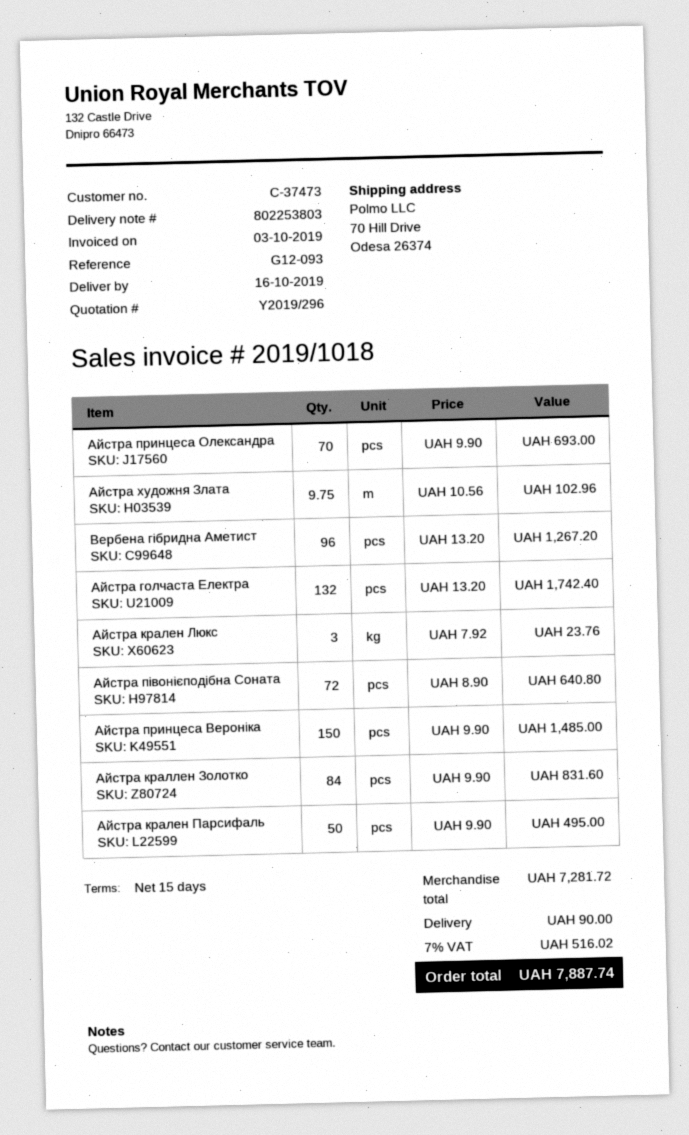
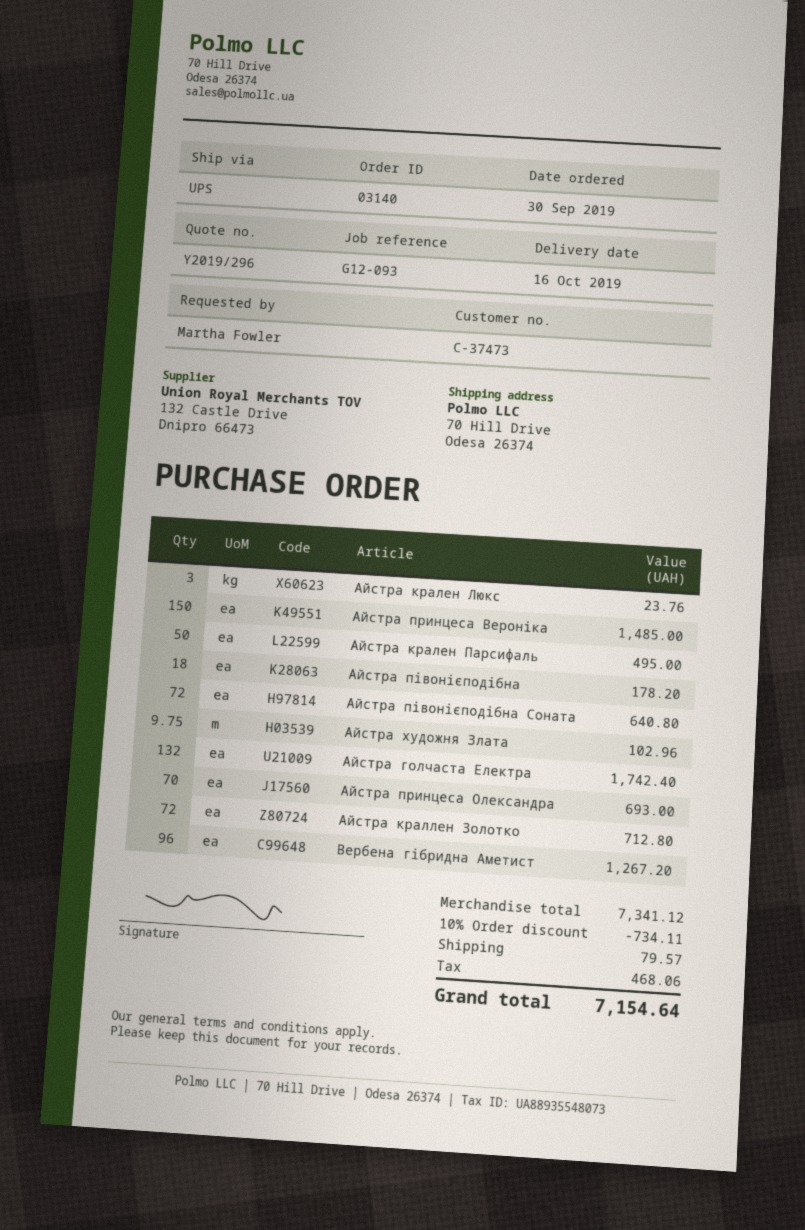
Айстра краллен Золотко: 84 for 831.60 -> 72 for 712.80
Айстра півонієподібна: none -> 18 for 178.20
subtotal: 7281.72 -> 7341.12
discount: none -> 10% = 734.11
shipping: 90.00 -> 79.57
tax: 516.02 -> 468.06
total: 7887.74 -> 7154.64

